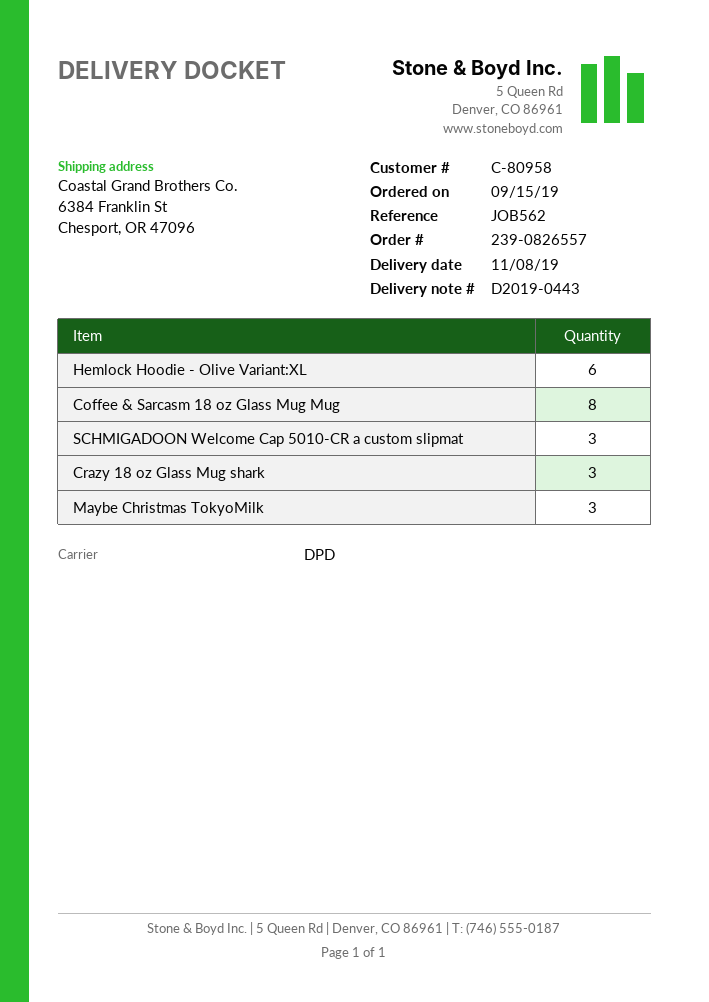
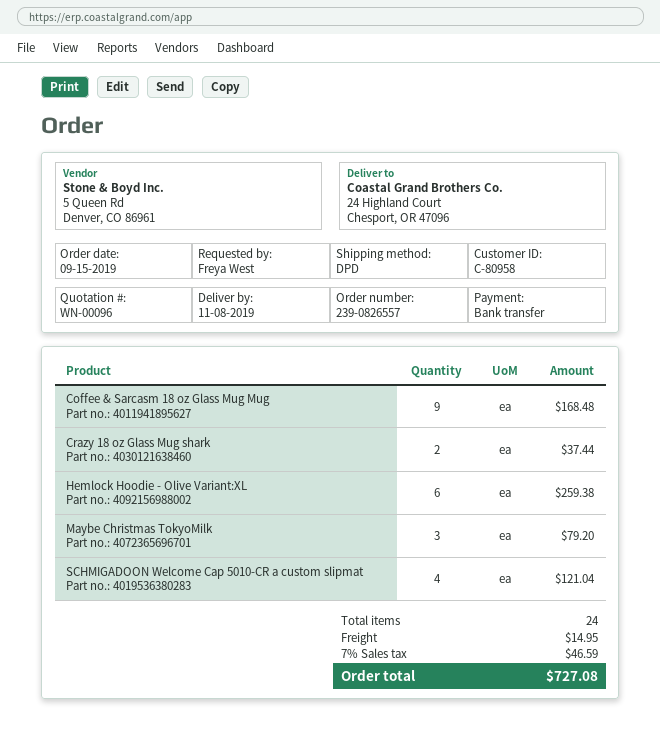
ship to: 6384 Franklin St, Chesport, OR 47096 -> 24 Highland Court, Chesport, OR 47096
Coffee & Sarcasm 18 oz Glass Mug Mug: 8 -> 9
SCHMIGADOON Welcome Cap 5010-CR a custom slipmat: 3 -> 4
Crazy 18 oz Glass Mug shark: 3 -> 2

